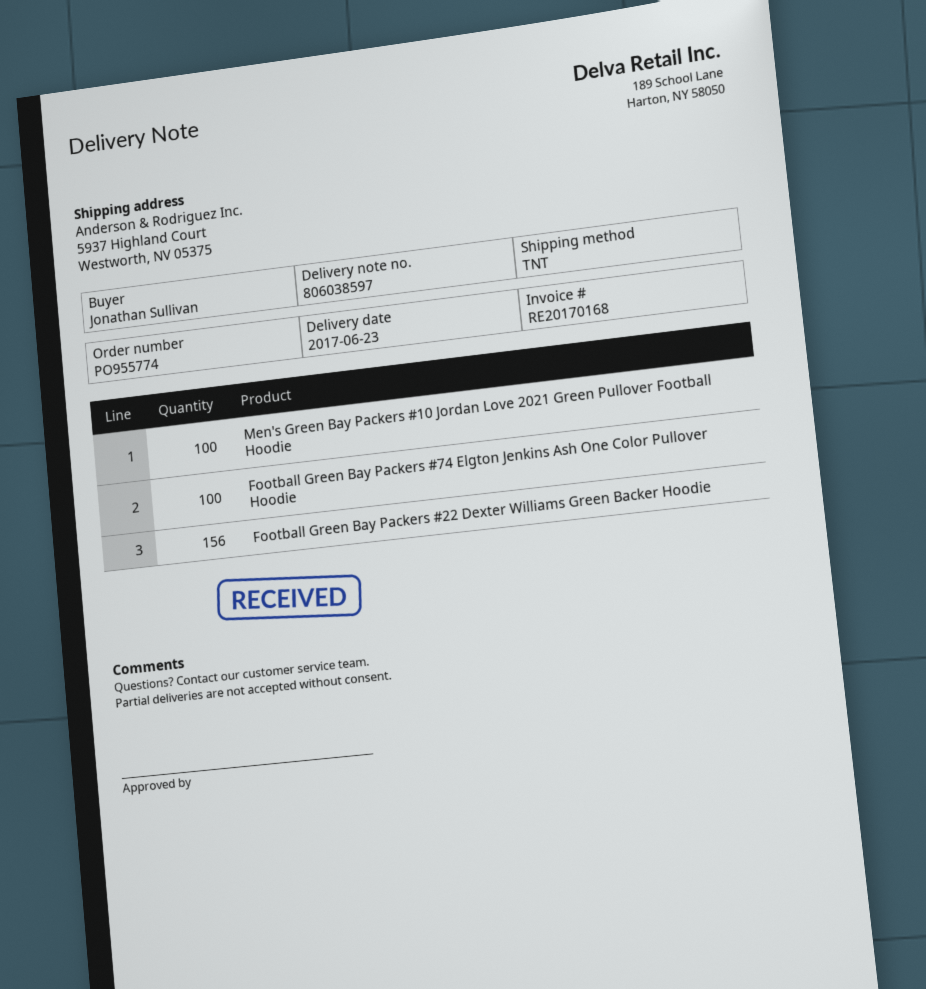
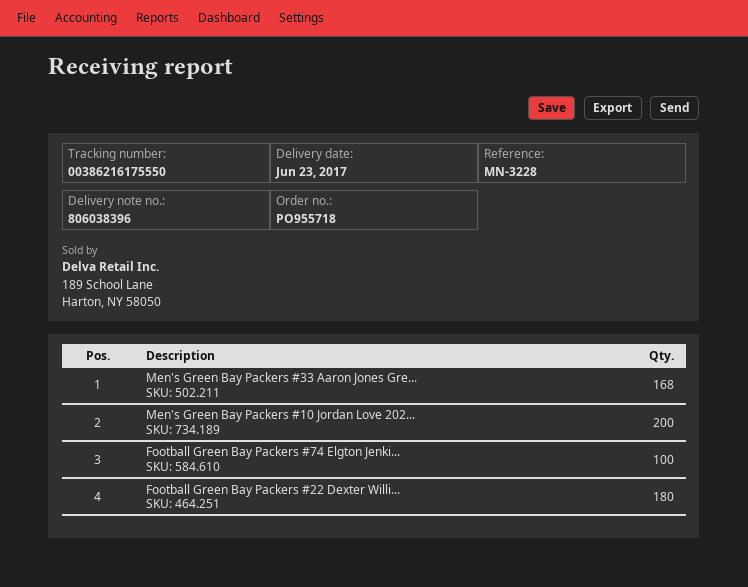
order number: PO955774 -> PO955718
delivery note number: 806038597 -> 806038396
Men's Green Bay Packers #10 Jordan Love 2021 Green Pullover Football Hoodie: 100 -> 200
Football Green Bay Packers #22 Dexter Williams Green Backer Hoodie: 156 -> 180
Men's Green Bay Packers #33 Aaron Jones Gre...: none -> 168

